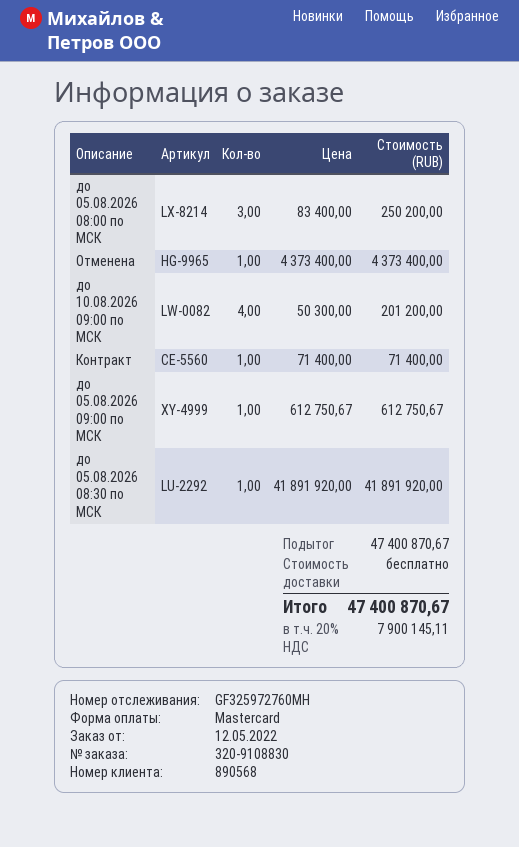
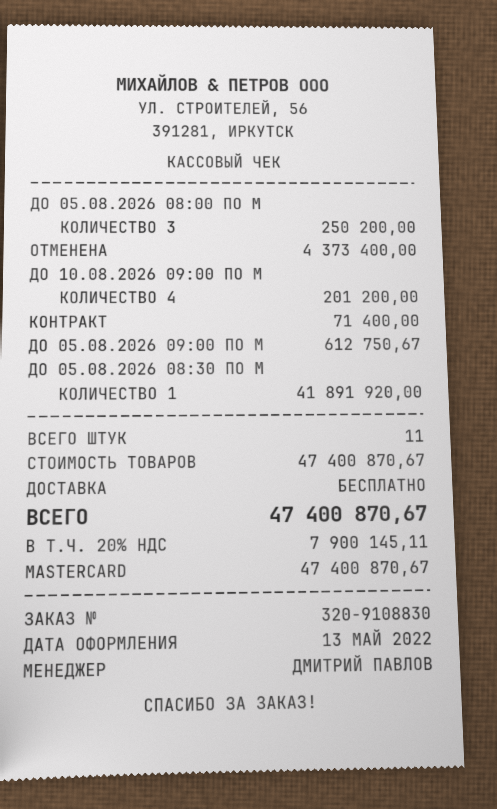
order date: 2022-05-12 -> 2022-05-13

